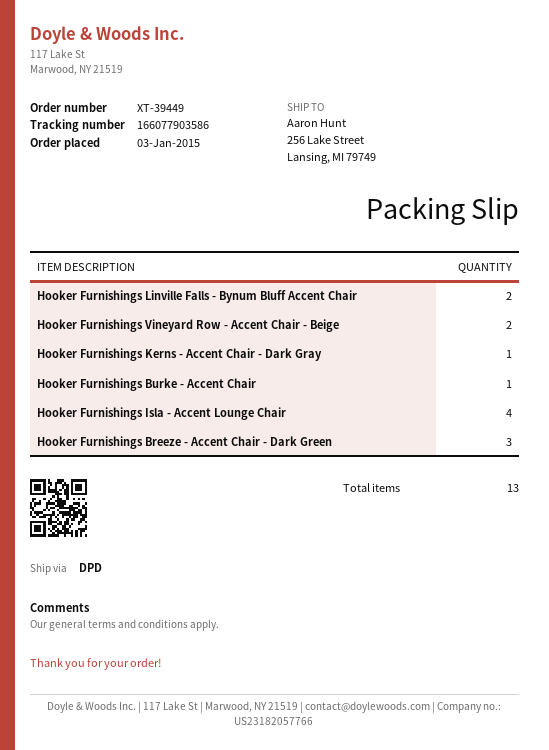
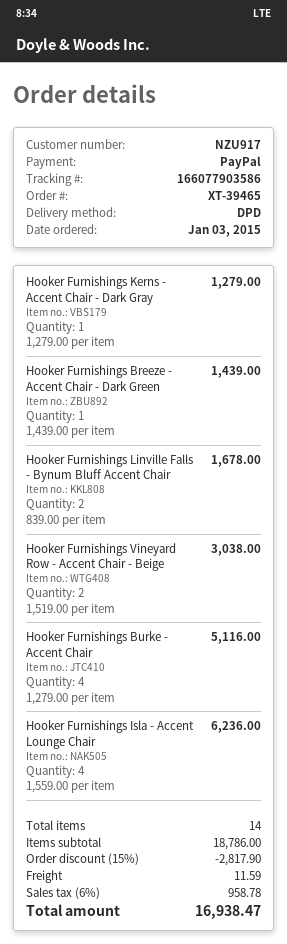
order number: XT-39449 -> XT-39465
Hooker Furnishings Burke - Accent Chair: 1 -> 4
Hooker Furnishings Breeze - Accent Chair - Dark Green: 3 -> 1
total quantity: 13 -> 14

